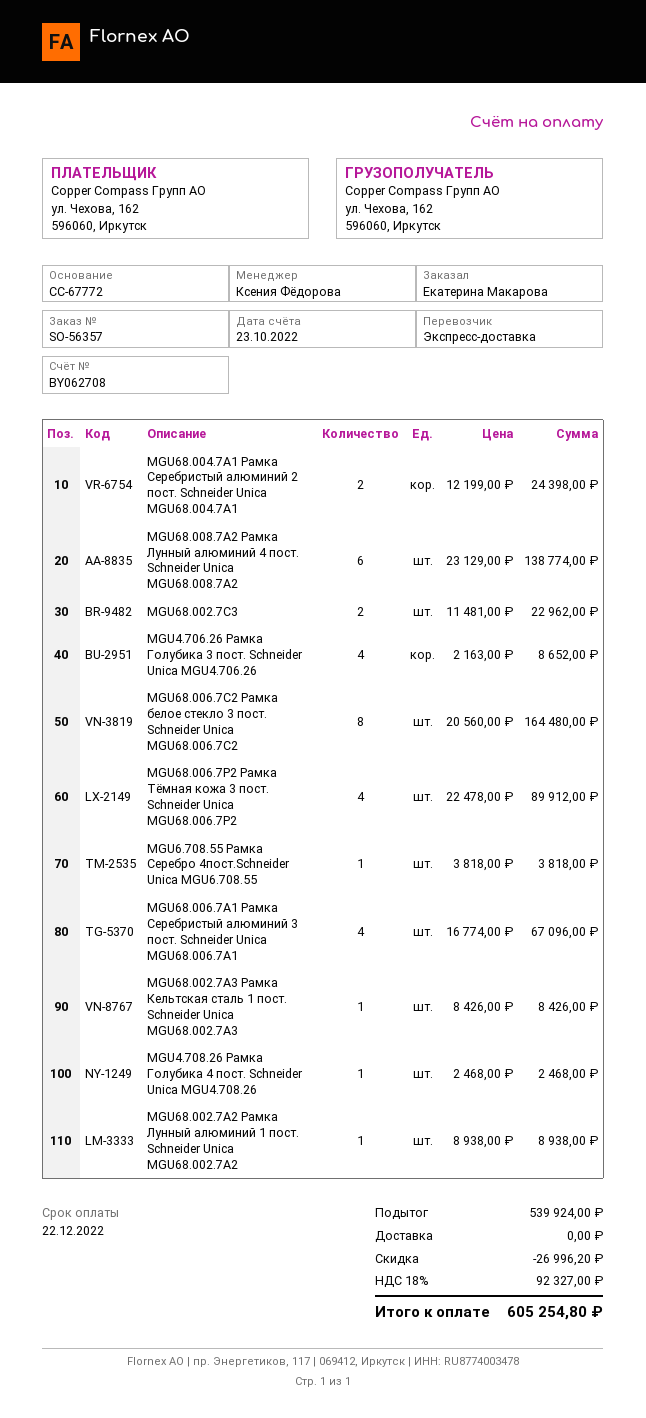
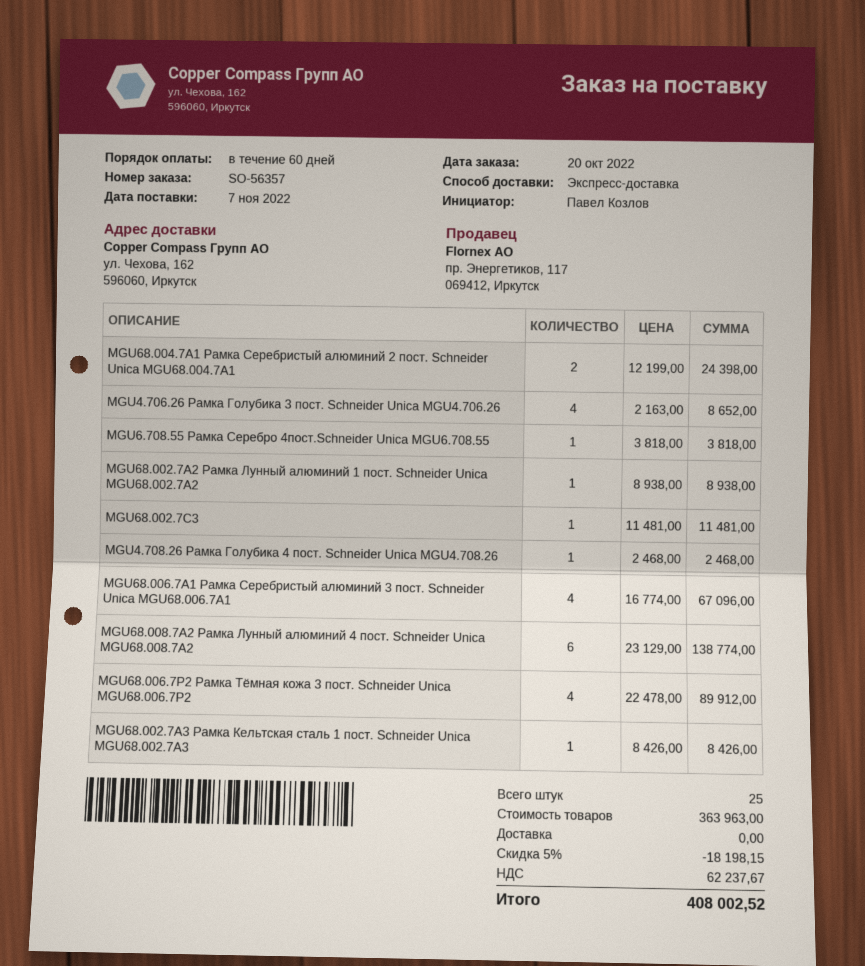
ordered by: Екатерина Макарова -> Павел Козлов
MGU68.002.7C3: 2 x 11481.00 = 22962.00 -> 1 x 11481.00 = 11481.00
MGU68.006.7C2 Рамка белое стекло 3 пост. Schneider Unica MGU68.006.7C2: 8 x 20560.00 = 164480.00 -> none
subtotal: 539924.00 -> 363963.00
discount: 26996.20 -> 18198.15
tax: 92327.00 -> 62237.67
total: 605254.80 -> 408002.52

